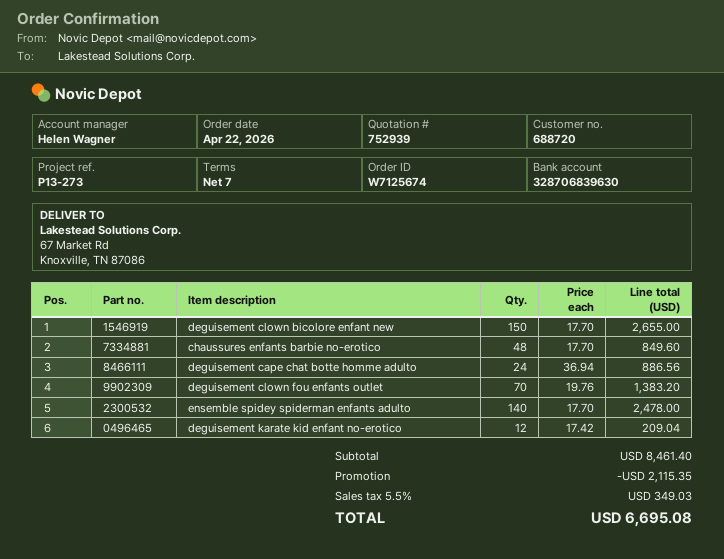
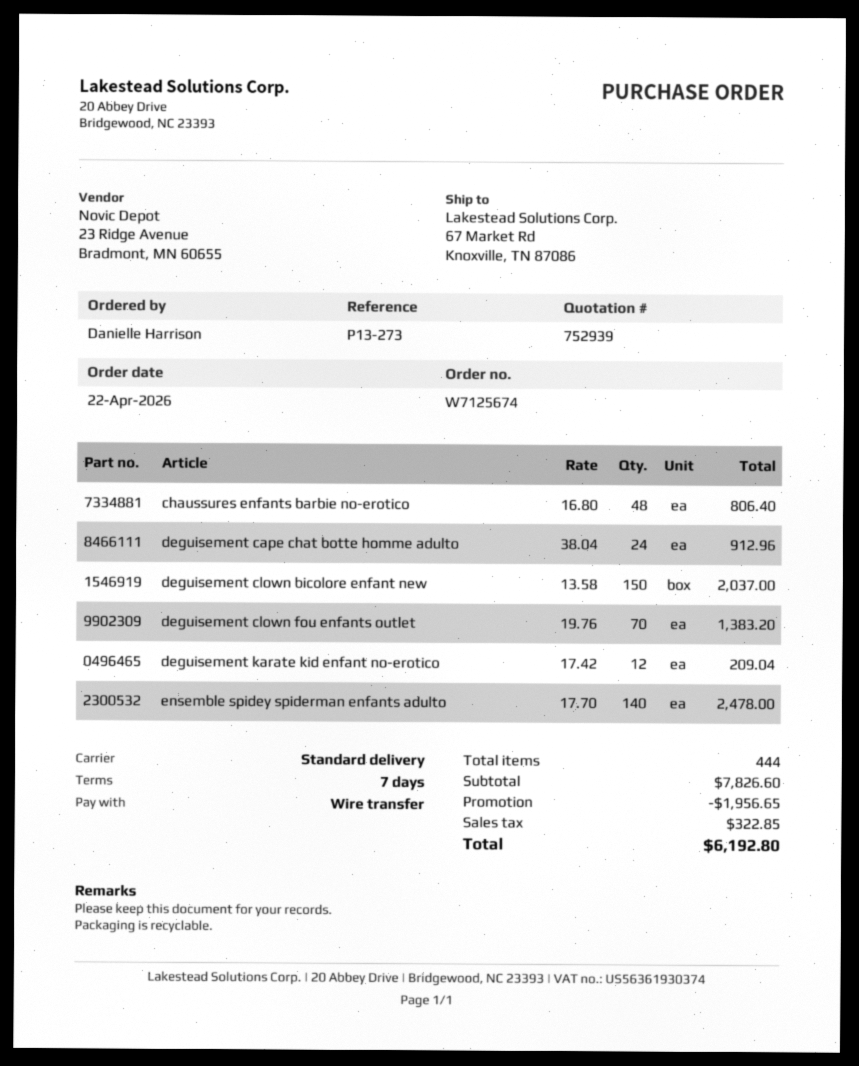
deguisement clown bicolore enfant new: 150 x 17.70 = 2655.00 -> 150 x 13.58 = 2037.00
chaussures enfants barbie no-erotico: 48 x 17.70 = 849.60 -> 48 x 16.80 = 806.40
deguisement cape chat botte homme adulto: 24 x 36.94 = 886.56 -> 24 x 38.04 = 912.96
subtotal: 8461.40 -> 7826.60
discount: 2115.35 -> 1956.65
tax: 349.03 -> 322.85
total: 6695.08 -> 6192.80

